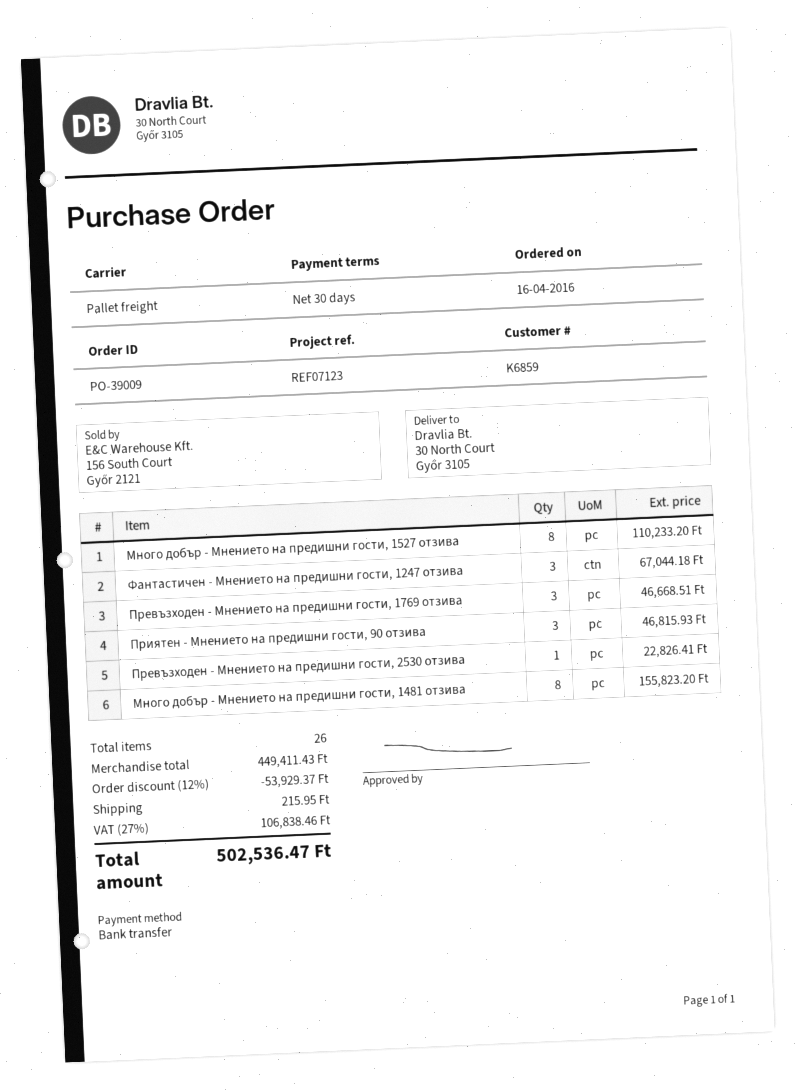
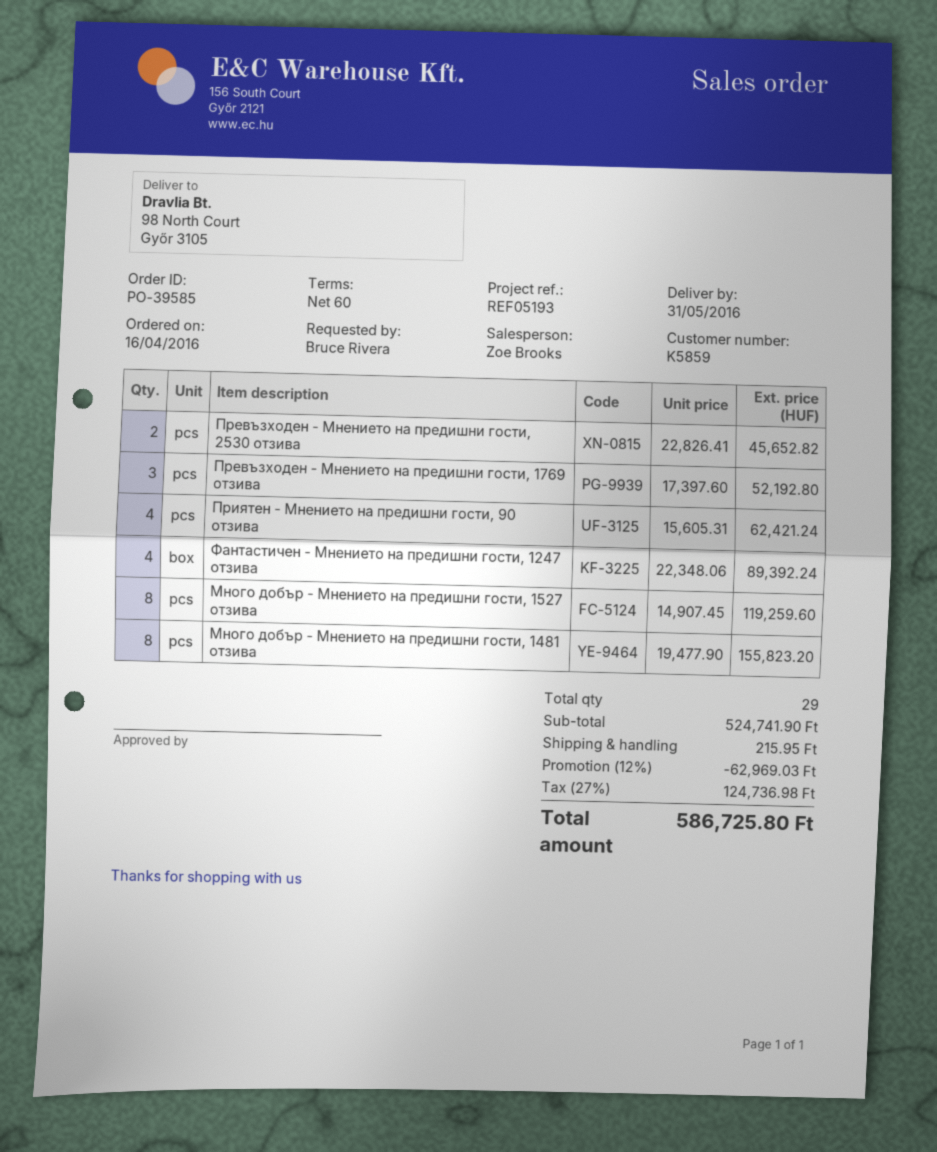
order number: PO-39009 -> PO-39585
payment terms: 30 days -> 60 days
customer number: K6859 -> K5859
reference: REF07123 -> REF05193
ship to: 30 North Court, Győr 3105 -> 98 North Court, Győr 3105
Много добър - Мнението на предишни гости, 1527 отзива: 8 for 110233.20 -> 8 for 119259.60
Фантастичен - Мнението на предишни гости, 1247 отзива: 3 for 67044.18 -> 4 for 89392.24
Превъзходен - Мнението на предишни гости, 1769 отзива: 3 for 46668.51 -> 3 for 52192.80
Приятен - Мнението на предишни гости, 90 отзива: 3 for 46815.93 -> 4 for 62421.24
Превъзходен - Мнението на предишни гости, 2530 отзива: 1 for 22826.41 -> 2 for 45652.82
total quantity: 26 -> 29
subtotal: 449411.43 -> 524741.90
discount: 12% = 53929.37 -> 12% = 62969.03
tax: 27% = 106838.46 -> 27% = 124736.98
total: 502536.47 -> 586725.80

